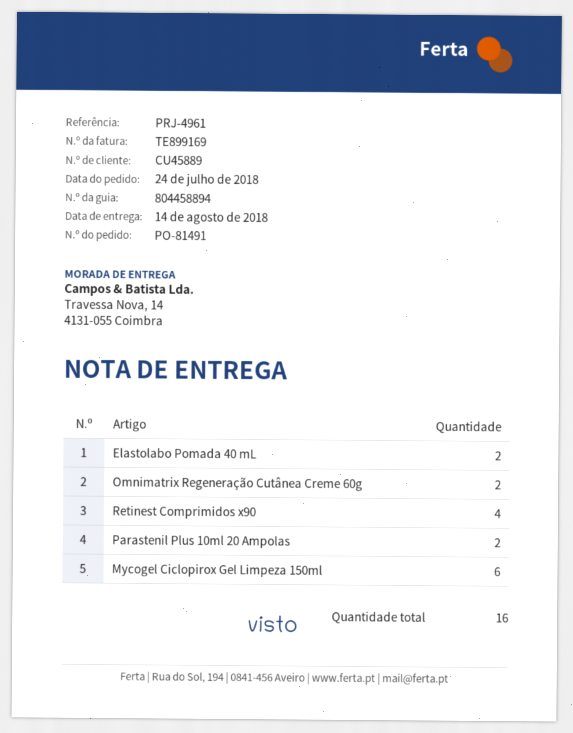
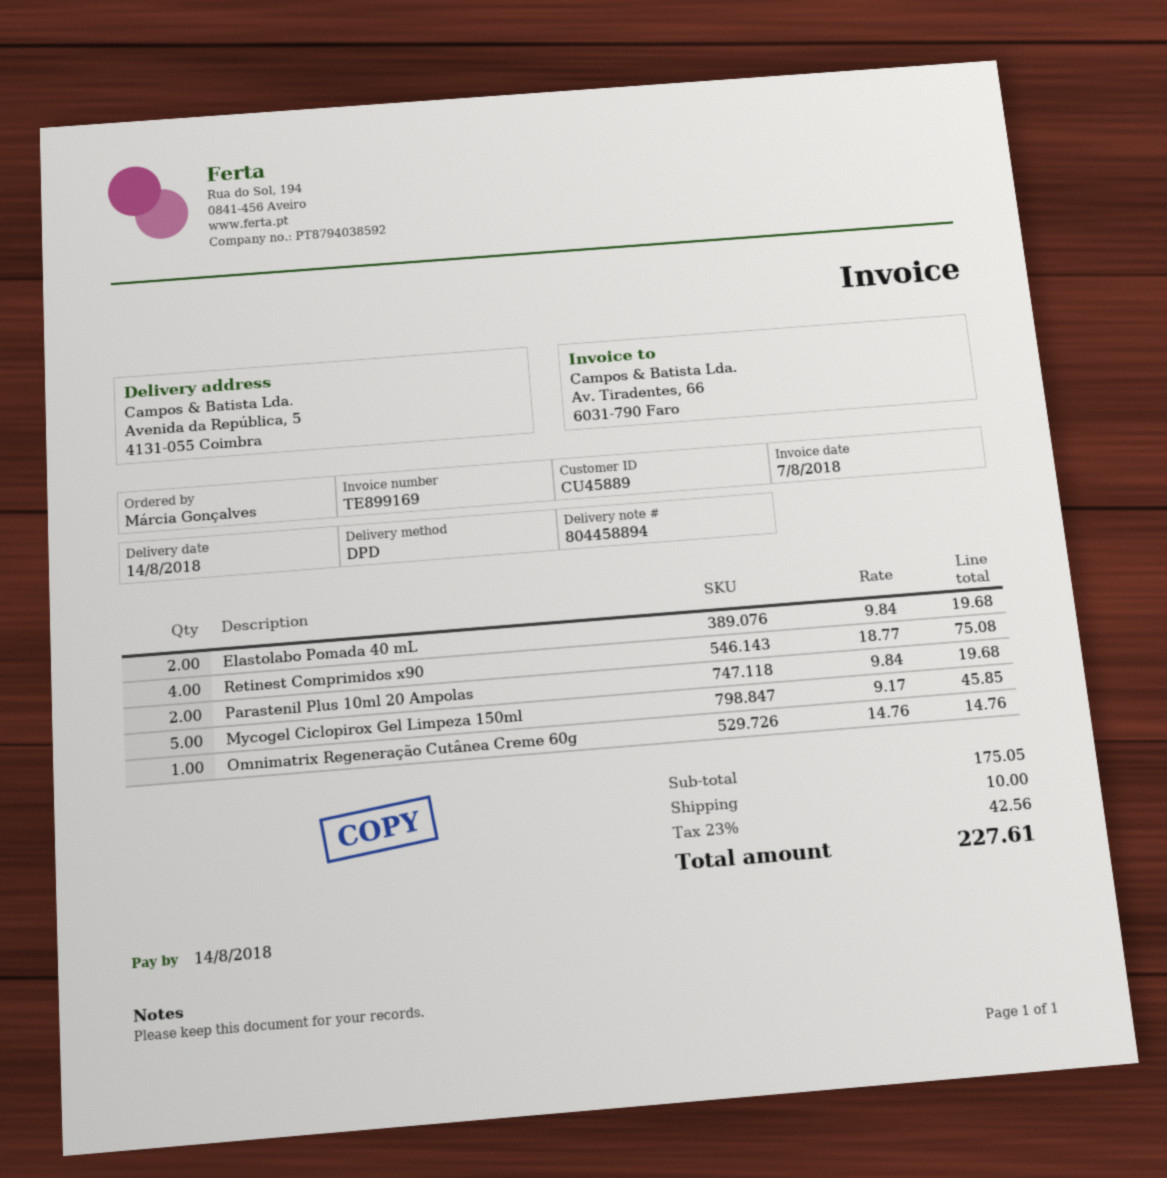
ship to: Travessa Nova, 14, 4131-055 Coimbra -> Avenida da República, 5, 4131-055 Coimbra
Omnimatrix Regeneração Cutânea Creme 60g: 2 -> 1
Mycogel Ciclopirox Gel Limpeza 150ml: 6 -> 5

